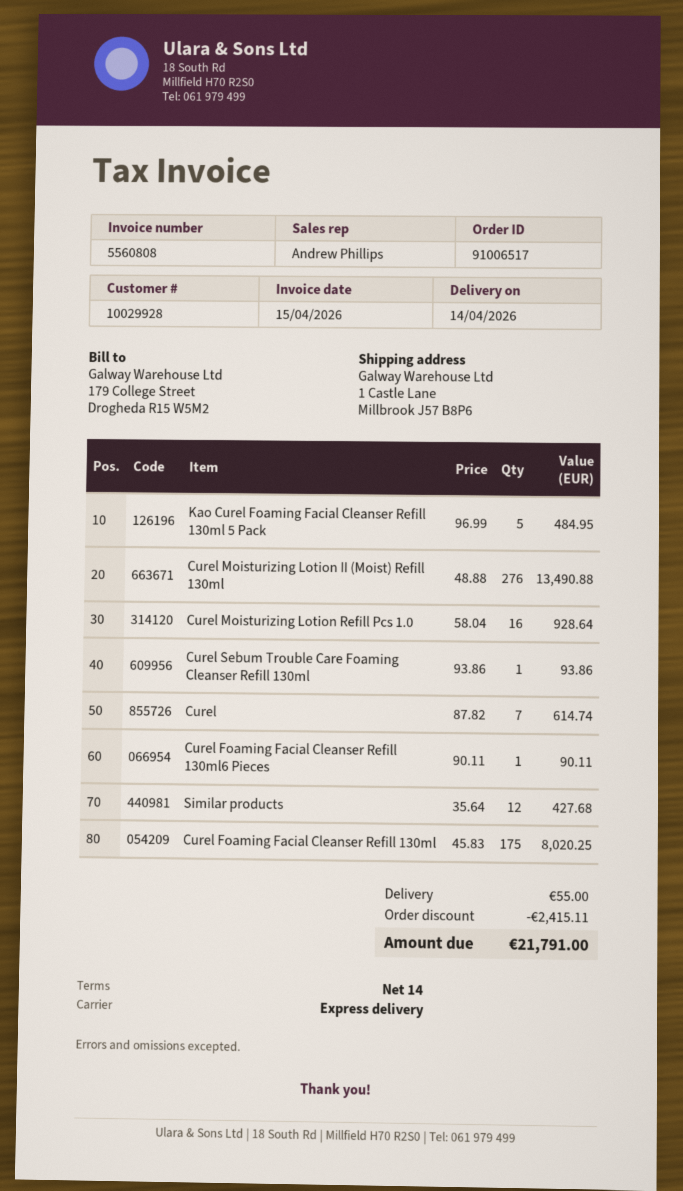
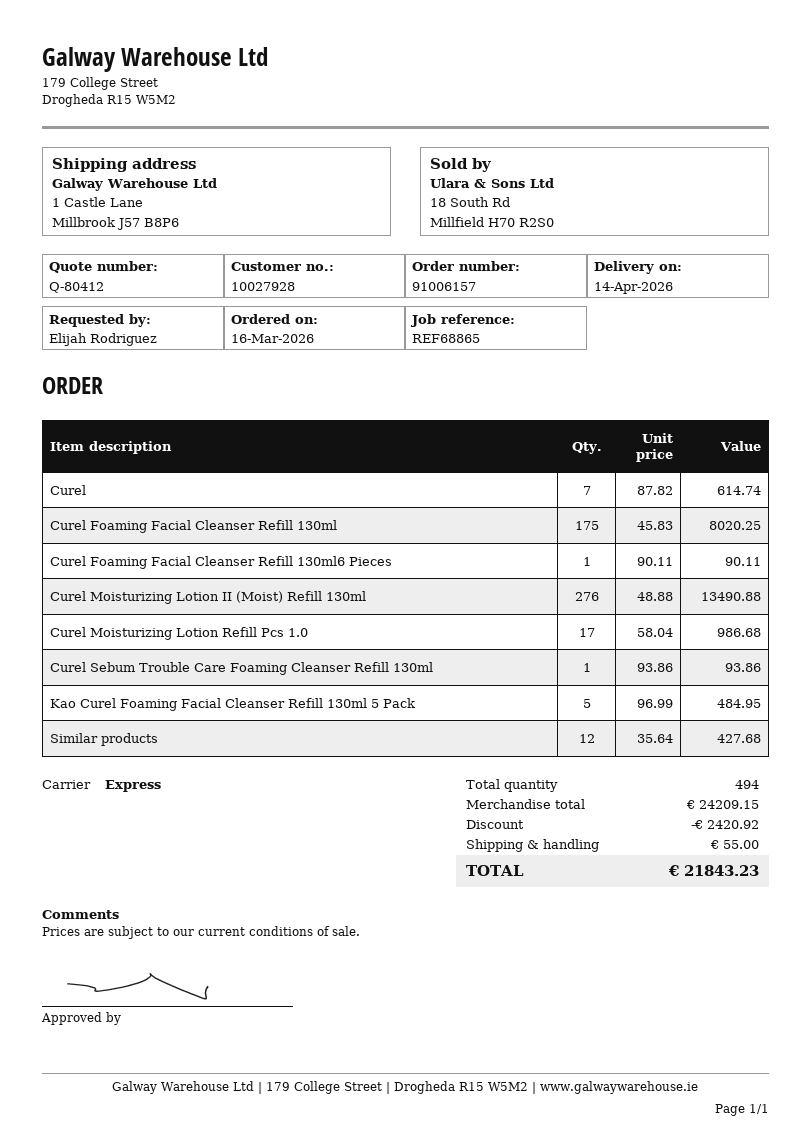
order number: 91006517 -> 91006157
customer number: 10029928 -> 10027928
Curel Moisturizing Lotion Refill Pcs 1.0: 16 x 58.04 = 928.64 -> 17 x 58.04 = 986.68
discount: 2415.11 -> 2420.92
total: 21791.00 -> 21843.23

